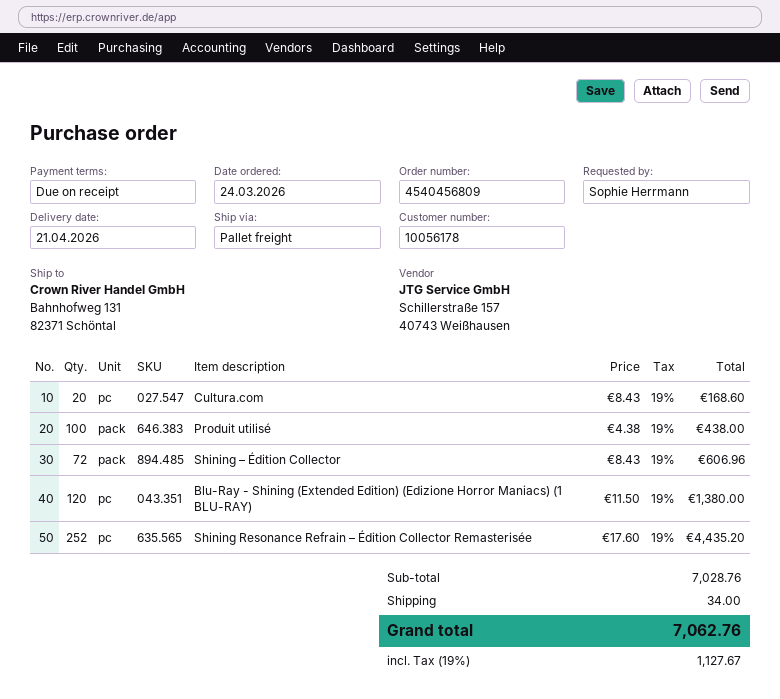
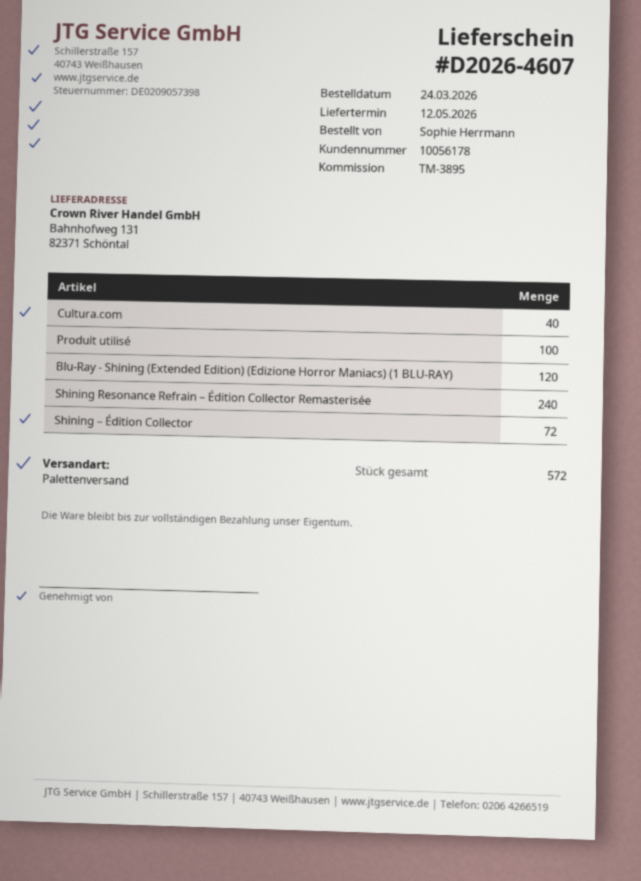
delivery date: 2026-04-21 -> 2026-05-12
Cultura.com: 20 -> 40
Shining Resonance Refrain – Édition Collector Remasterisée: 252 -> 240

